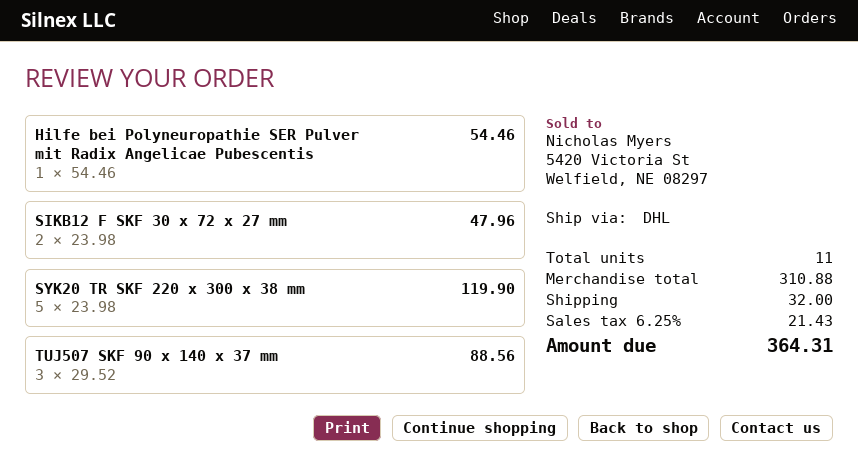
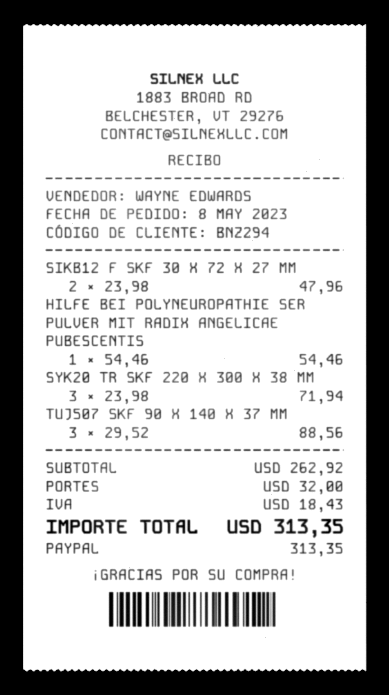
SYK20 TR SKF 220 x 300 x 38 mm: 5 x 23.98 = 119.90 -> 3 x 23.98 = 71.94
subtotal: 310.88 -> 262.92
tax: 21.43 -> 18.43
total: 364.31 -> 313.35

